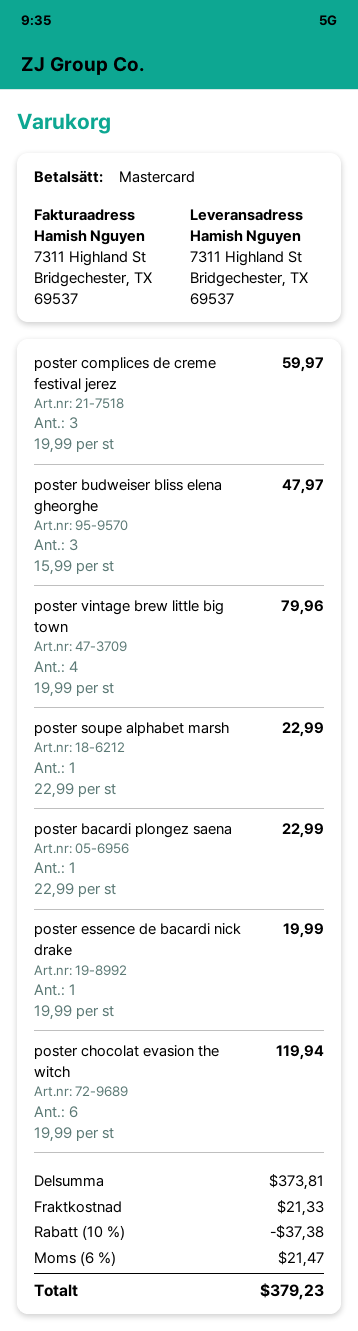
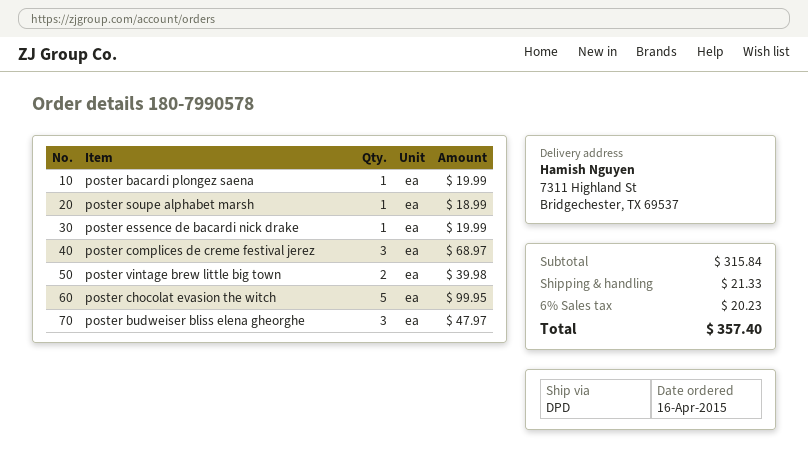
poster complices de creme festival jerez: 3 for 59.97 -> 3 for 68.97
poster vintage brew little big town: 4 for 79.96 -> 2 for 39.98
poster soupe alphabet marsh: 1 for 22.99 -> 1 for 18.99
poster bacardi plongez saena: 1 for 22.99 -> 1 for 19.99
poster chocolat evasion the witch: 6 for 119.94 -> 5 for 99.95
subtotal: 373.81 -> 315.84
discount: 10% = 37.38 -> none
tax: 6% = 21.47 -> 6% = 20.23
total: 379.23 -> 357.40

